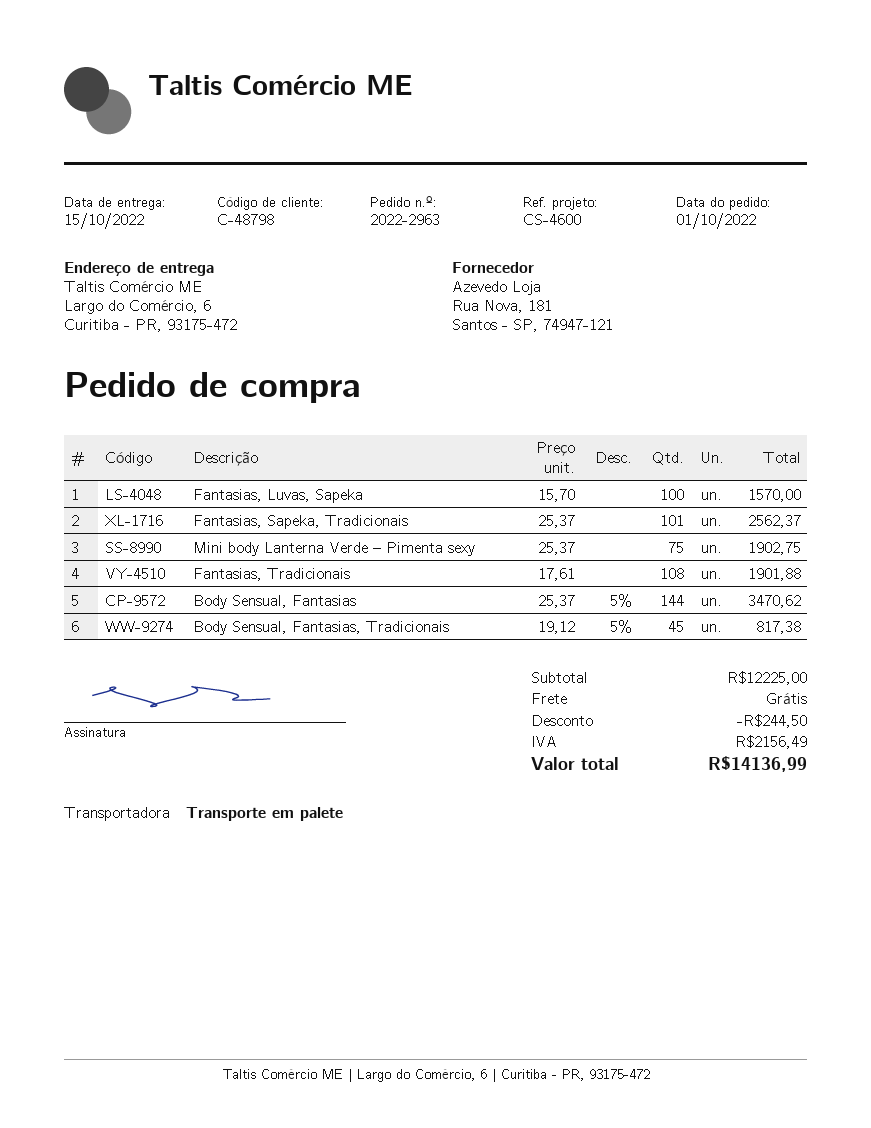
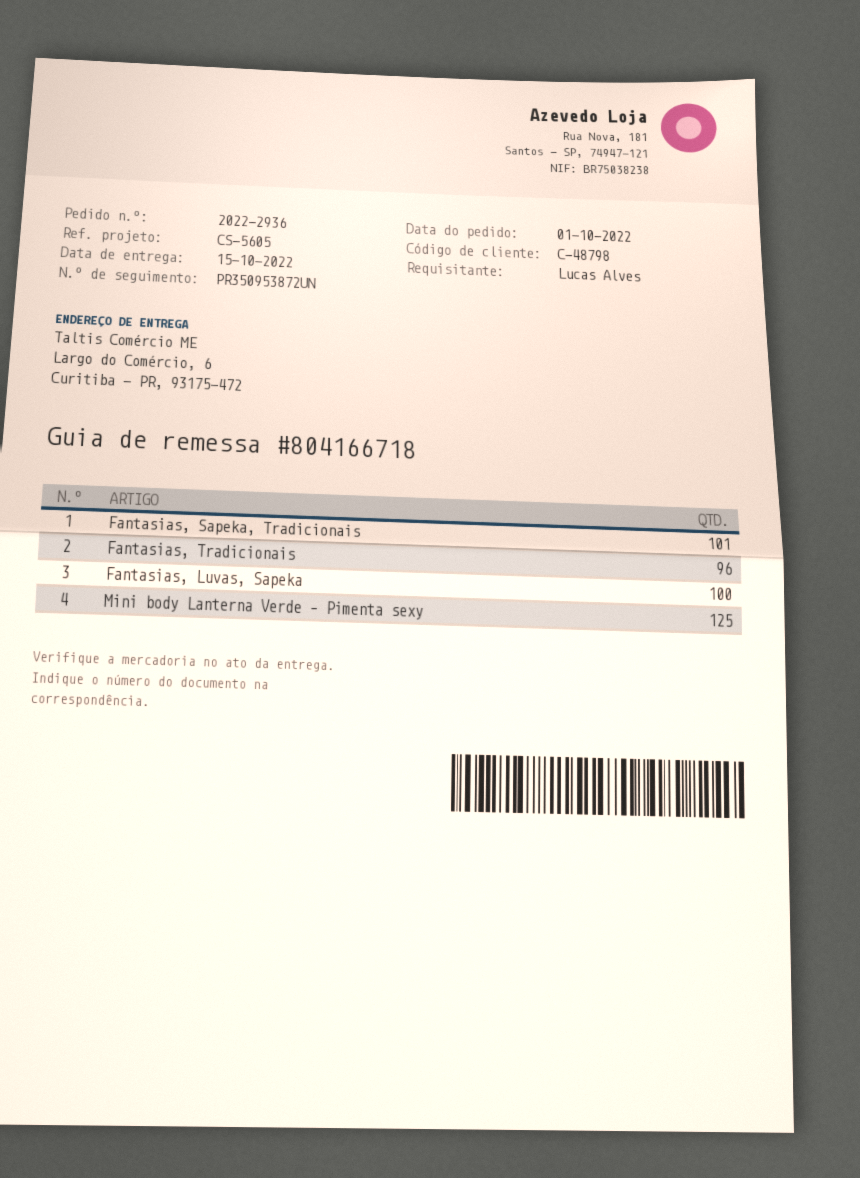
order number: 2022-2963 -> 2022-2936
reference: CS-4600 -> CS-5605
Mini body Lanterna Verde – Pimenta sexy: 75 -> 125
Fantasias, Tradicionais: 108 -> 96
Body Sensual, Fantasias: 144 -> none
Body Sensual, Fantasias, Tradicionais: 45 -> none

